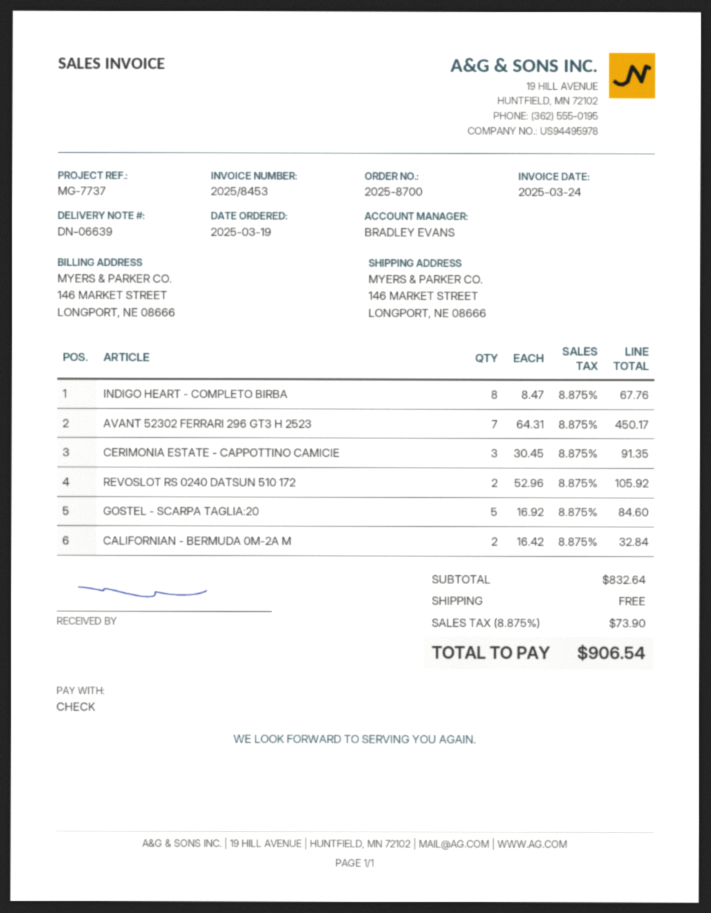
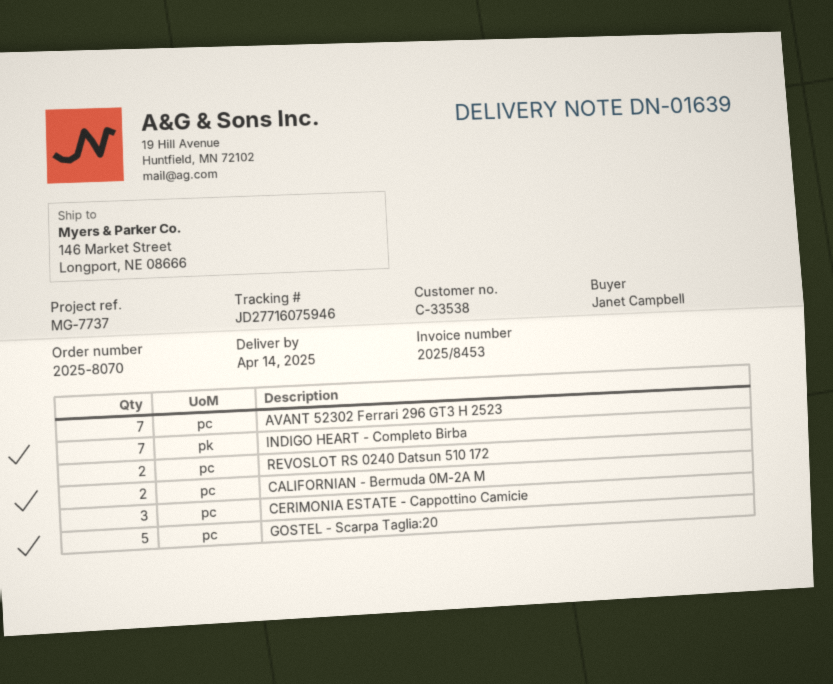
order number: 2025-8700 -> 2025-8070
delivery note number: DN-06639 -> DN-01639
INDIGO HEART - COMPLETO BIRBA: 8 -> 7

